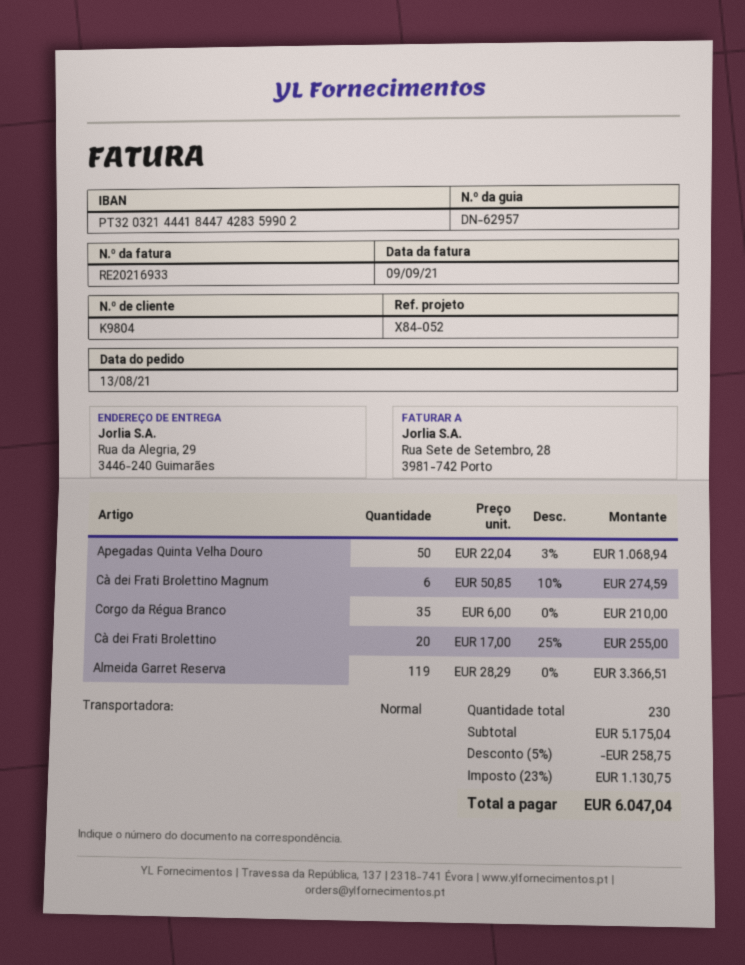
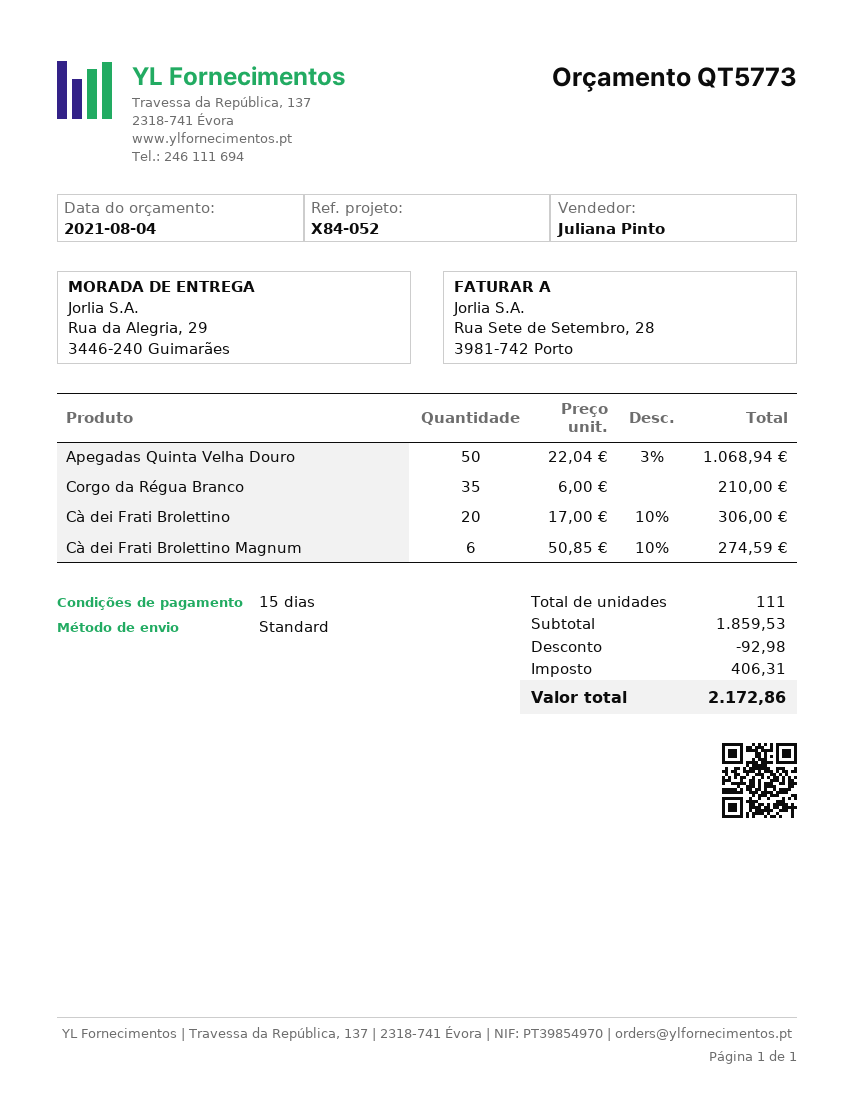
Cà dei Frati Brolettino: 20 x 17.00 - 25% = 255.00 -> 20 x 17.00 - 10% = 306.00
Almeida Garret Reserva: 119 x 28.29 = 3366.51 -> none
total quantity: 230 -> 111
subtotal: 5175.04 -> 1859.53
discount: 258.75 -> 92.98
tax: 1130.75 -> 406.31
total: 6047.04 -> 2172.86

